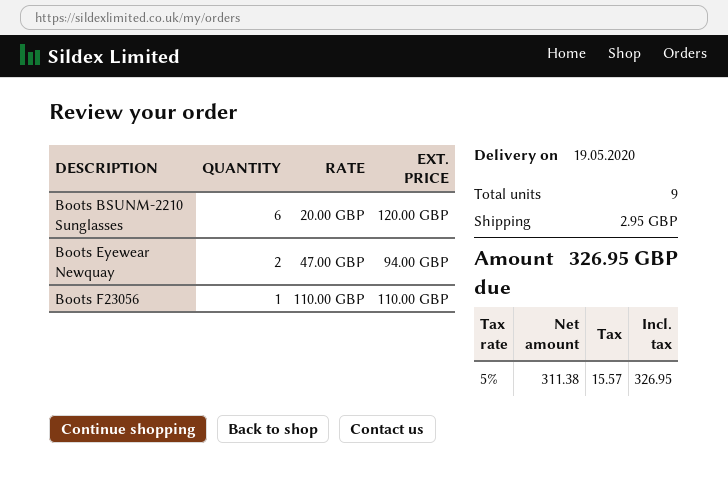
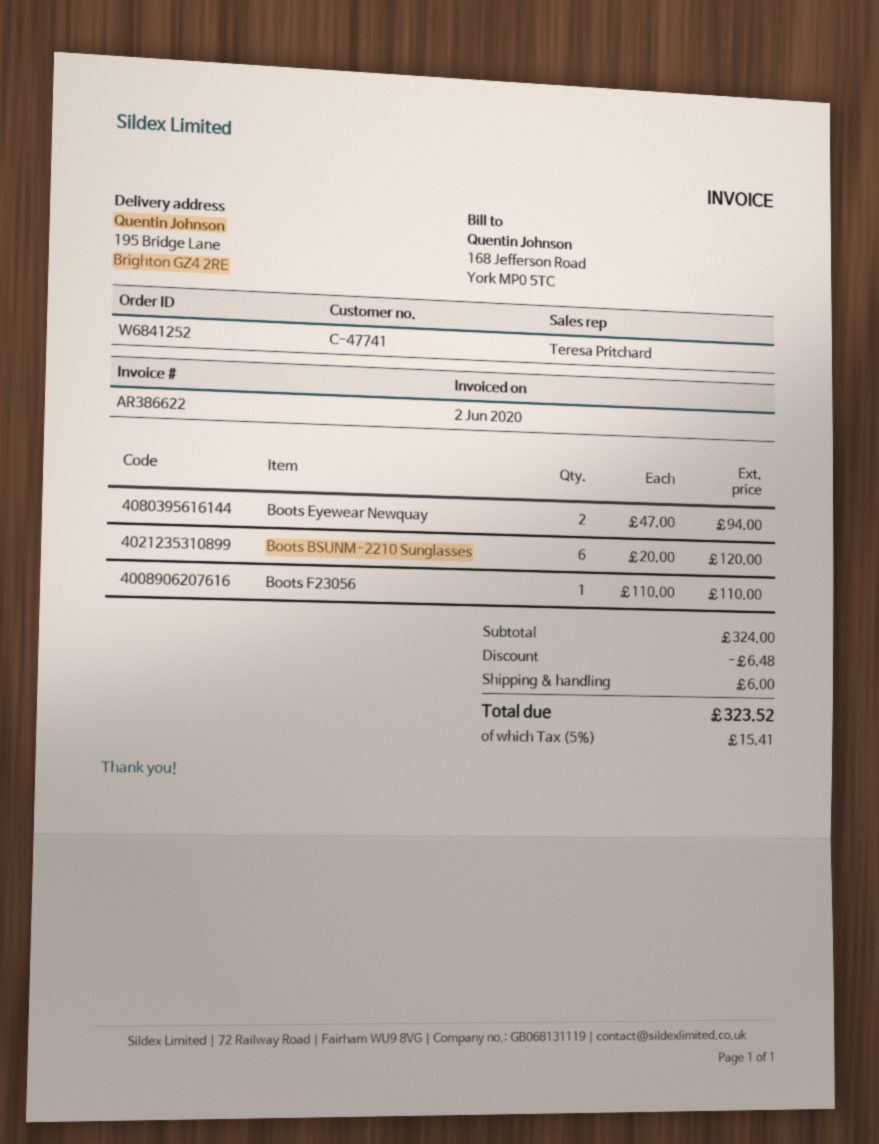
discount: none -> 6.48
shipping: 2.95 -> 6.00
tax: 5% = 15.57 -> 5% = 15.41
total: 326.95 -> 323.52

